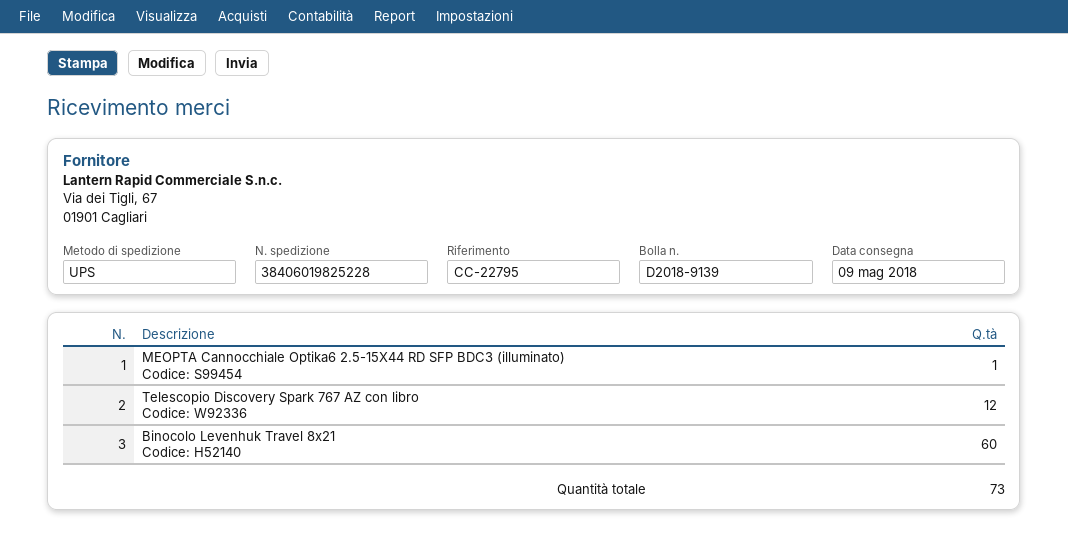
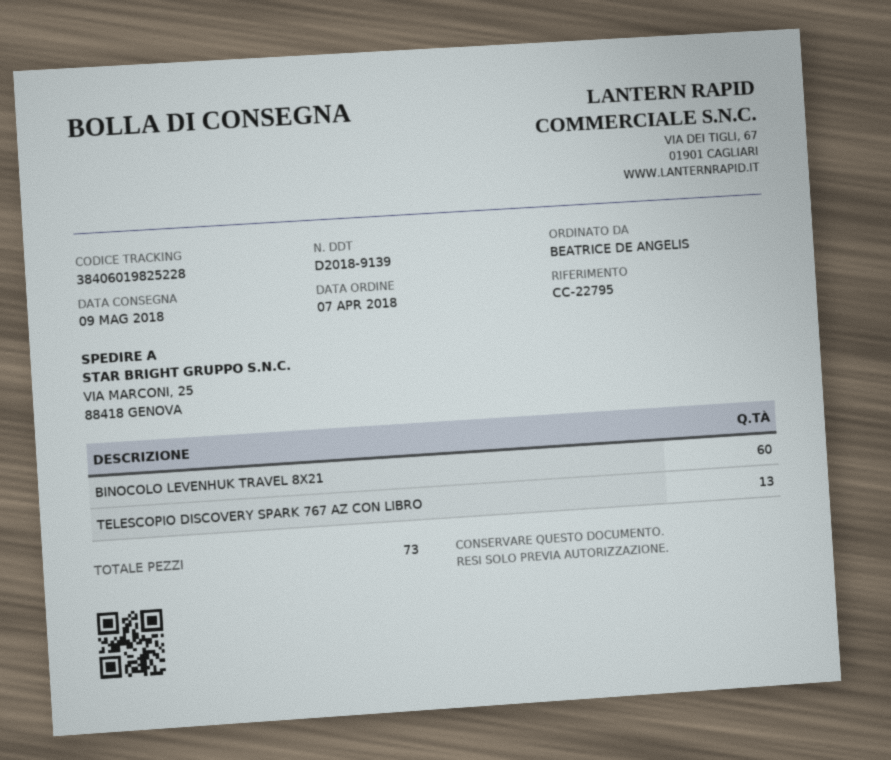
MEOPTA Cannocchiale Optika6 2.5-15X44 RD SFP BDC3 (illuminato): 1 -> none
Telescopio Discovery Spark 767 AZ con libro: 12 -> 13

